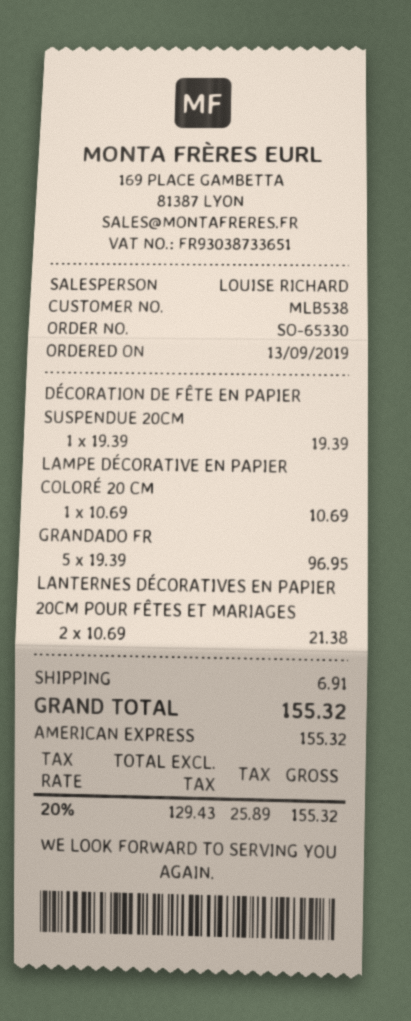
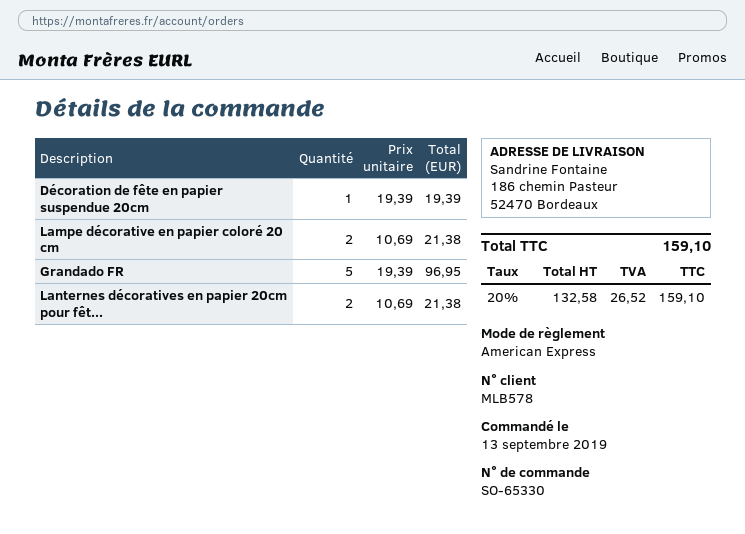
customer number: MLB538 -> MLB578
LAMPE DÉCORATIVE EN PAPIER COLORÉ 20 CM: 1 x 10.69 = 10.69 -> 2 x 10.69 = 21.38
shipping: 6.91 -> none
net: 129.43 -> 132.58
tax: 20% = 25.89 -> 20% = 26.52
total: 155.32 -> 159.10

